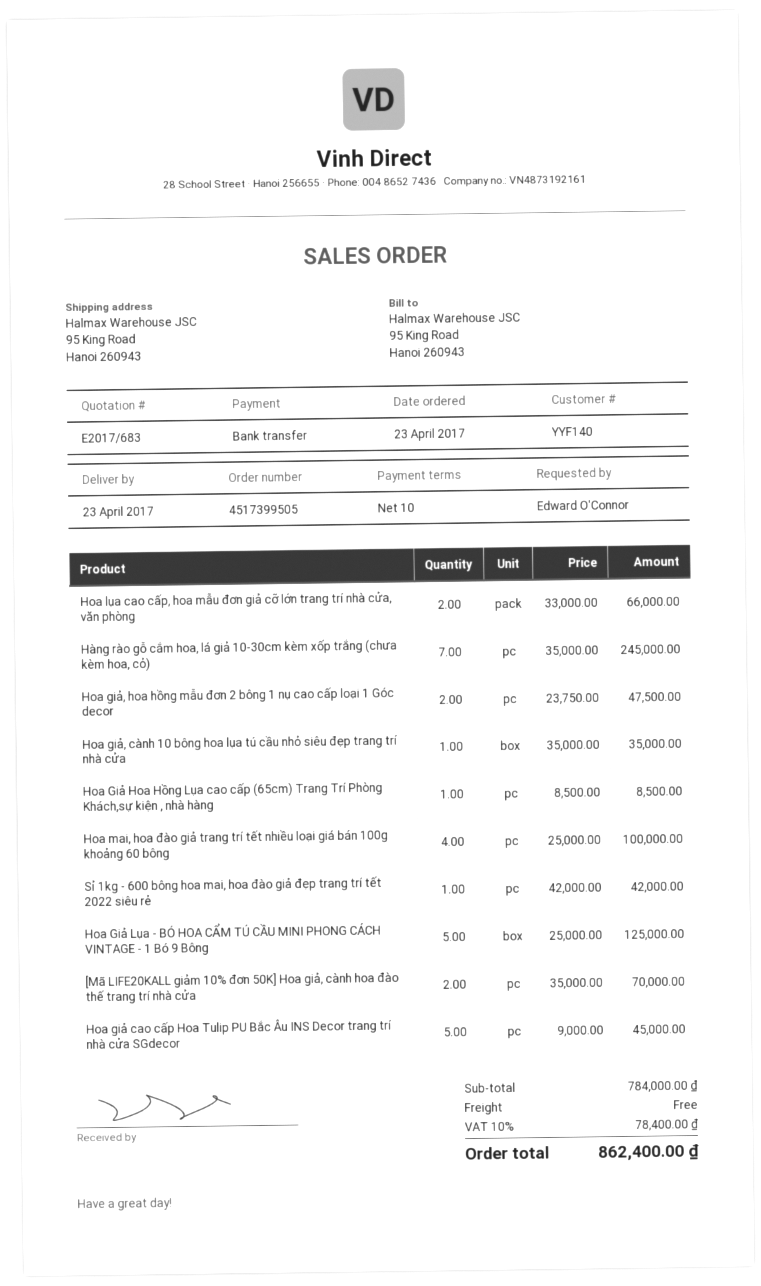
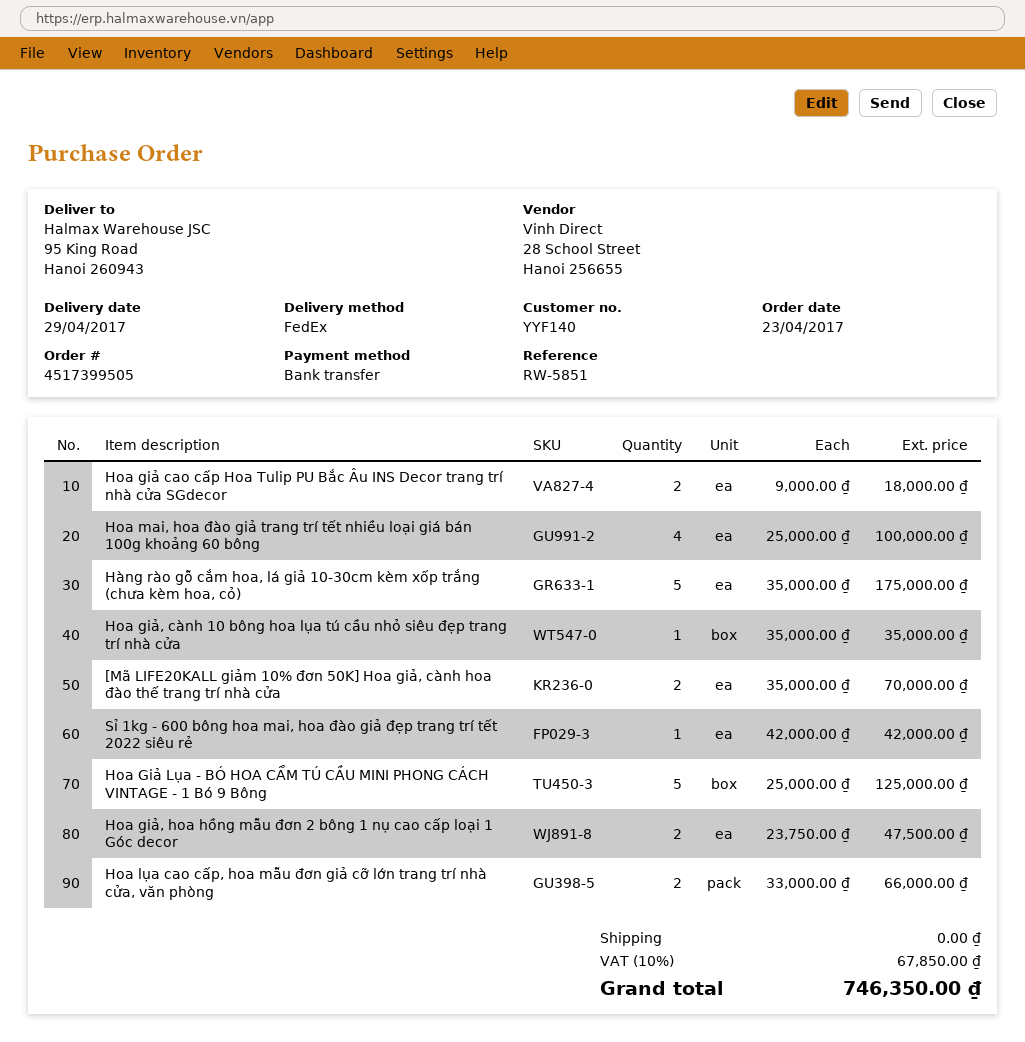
delivery date: 2017-04-23 -> 2017-04-29
Hàng rào gỗ cắm hoa, lá giả 10-30cm kèm xốp trắng (chưa kèm hoa, cỏ): 7 x 35000.00 = 245000.00 -> 5 x 35000.00 = 175000.00
Hoa Giả Hoa Hồng Lụa cao cấp (65cm) Trang Trí Phòng Khách,sự kiện , nhà hàng: 1 x 8500.00 = 8500.00 -> none
Hoa giả cao cấp Hoa Tulip PU Bắc Âu INS Decor trang trí nhà cửa SGdecor: 5 x 9000.00 = 45000.00 -> 2 x 9000.00 = 18000.00
tax: 10% = 78400.00 -> 10% = 67850.00
total: 862400.00 -> 746350.00

